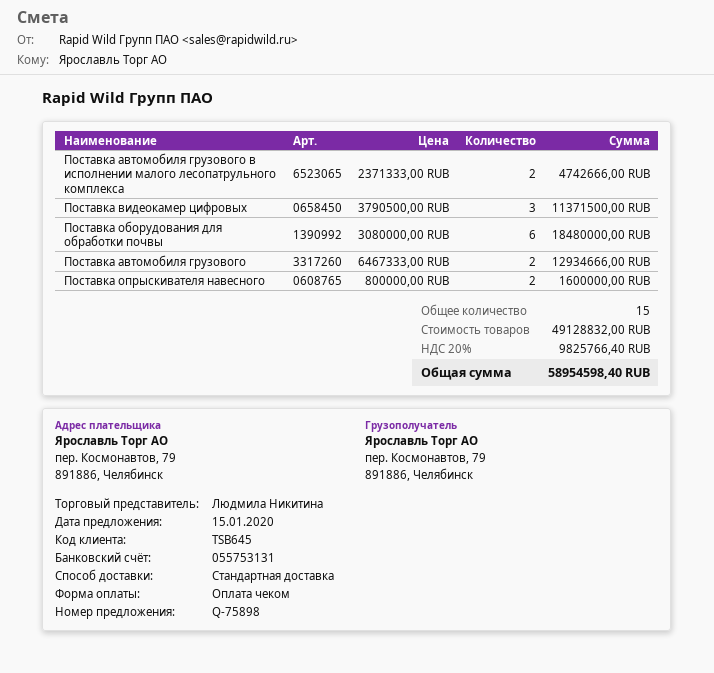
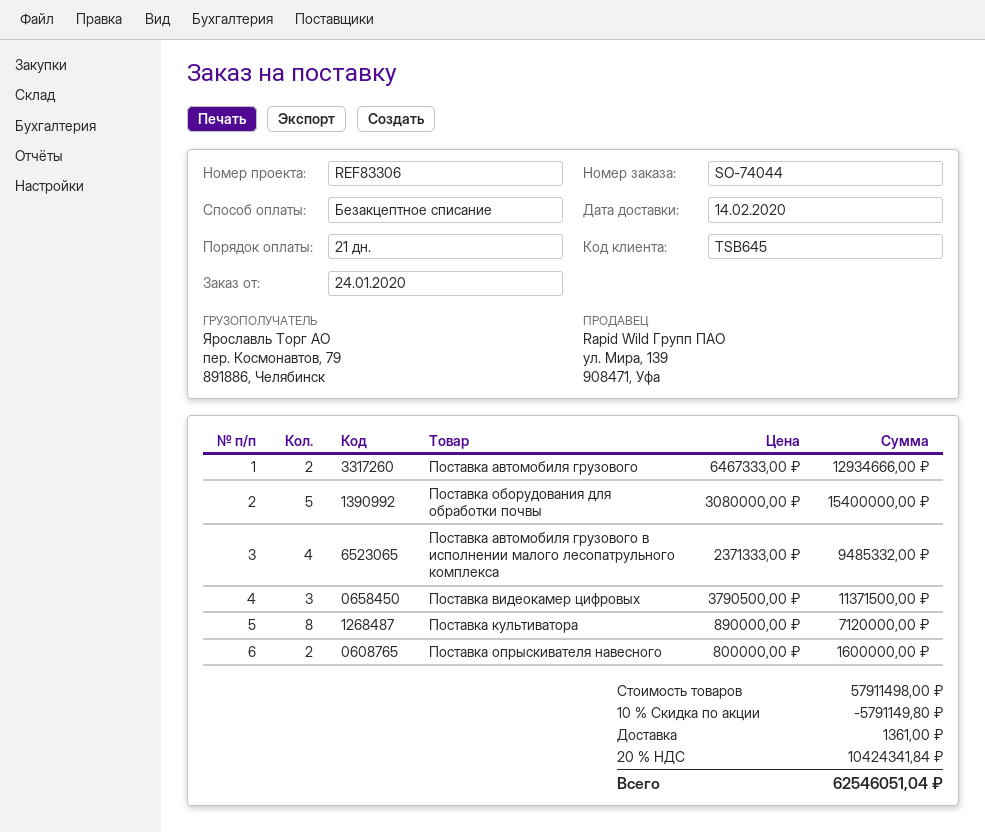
payment method: cheque -> direct debit
Поставка автомобиля грузового в исполнении малого лесопатрульного комплекса: 2 x 2371333.00 = 4742666.00 -> 4 x 2371333.00 = 9485332.00
Поставка оборудования для обработки почвы: 6 x 3080000.00 = 18480000.00 -> 5 x 3080000.00 = 15400000.00
Поставка культиватора: none -> 8 x 890000.00 = 7120000.00
subtotal: 49128832.00 -> 57911498.00
discount: none -> 10% = 5791149.80
shipping: none -> 1361.00
tax: 20% = 9825766.40 -> 20% = 10424341.84
total: 58954598.40 -> 62546051.04

